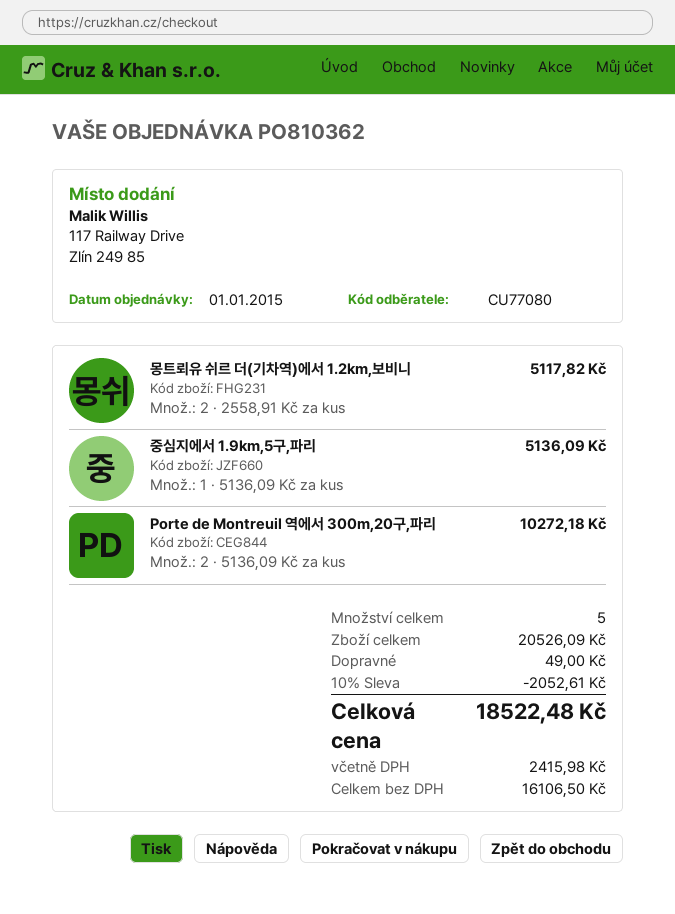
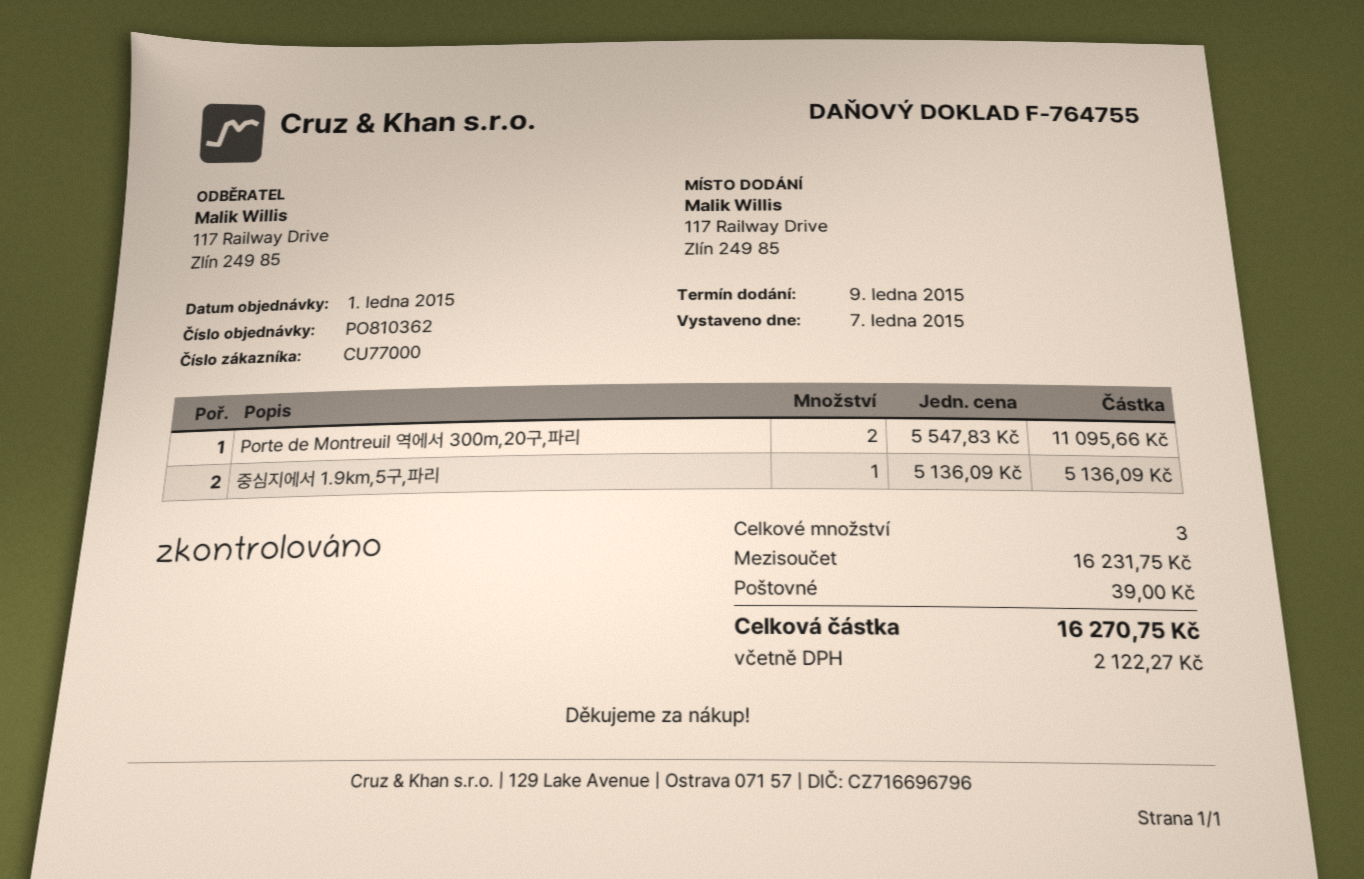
customer number: CU77080 -> CU77000
몽트뢰유 쉬르 더(기차역)에서 1.2km,보비니: 2 x 2558.91 = 5117.82 -> none
Porte de Montreuil 역에서 300m,20구,파리: 2 x 5136.09 = 10272.18 -> 2 x 5547.83 = 11095.66
total quantity: 5 -> 3
subtotal: 20526.09 -> 16231.75
discount: 10% = 2052.61 -> none
shipping: 49.00 -> 39.00
tax: 2415.98 -> 2122.27
total: 18522.48 -> 16270.75

